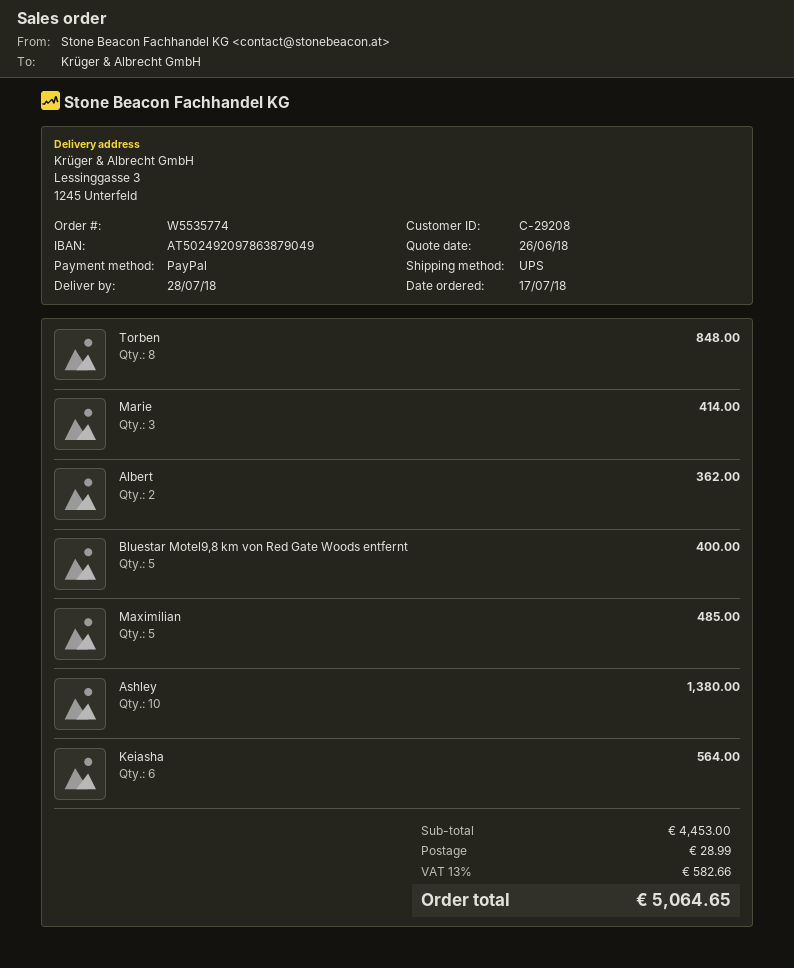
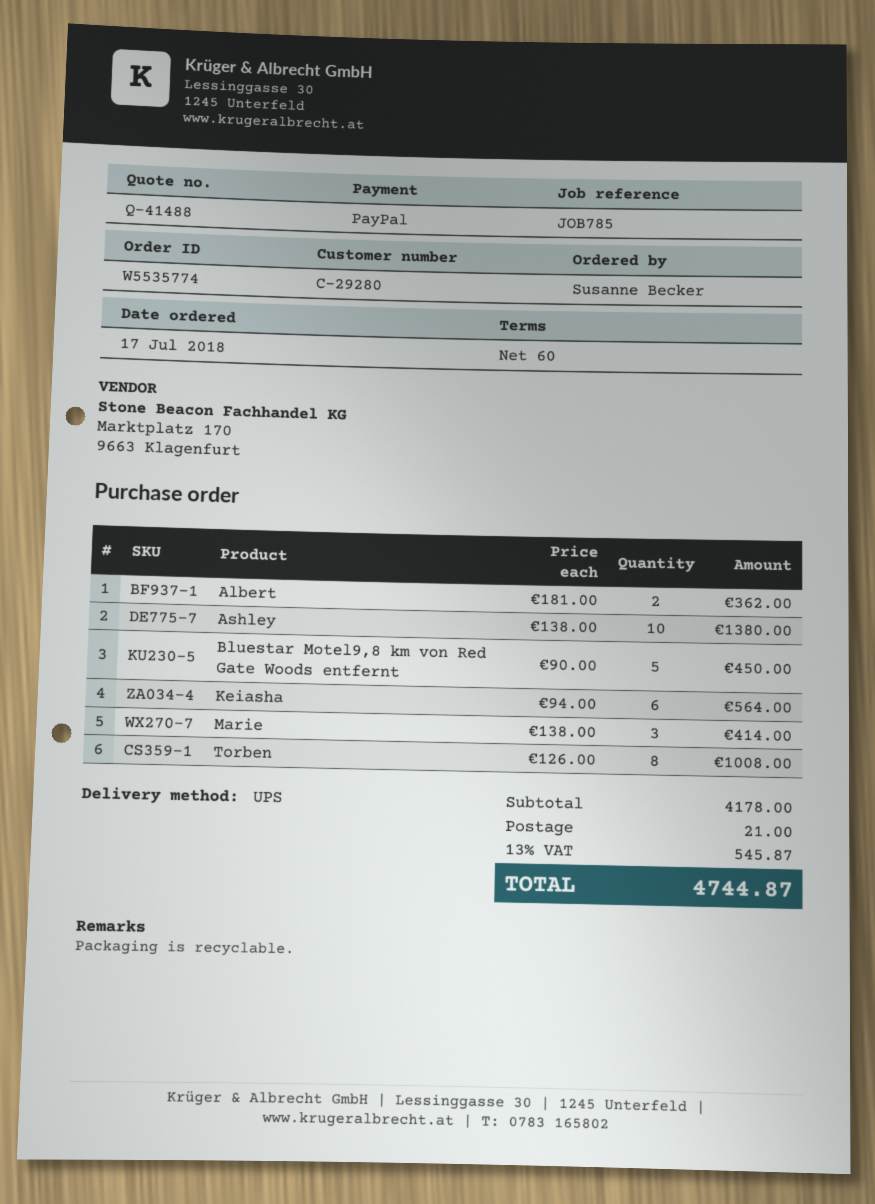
customer number: C-29208 -> C-29280
Torben: 8 for 848.00 -> 8 for 1008.00
Bluestar Motel9,8 km von Red Gate Woods entfernt: 5 for 400.00 -> 5 for 450.00
Maximilian: 5 for 485.00 -> none
subtotal: 4453.00 -> 4178.00
shipping: 28.99 -> 21.00
tax: 13% = 582.66 -> 13% = 545.87
total: 5064.65 -> 4744.87

